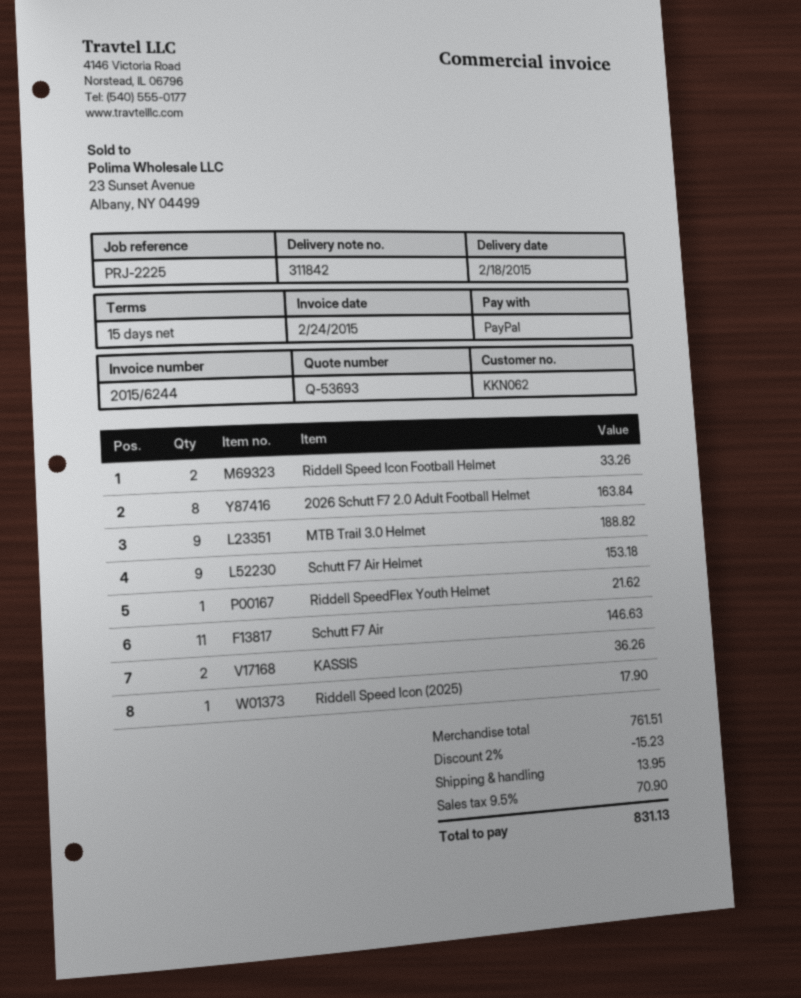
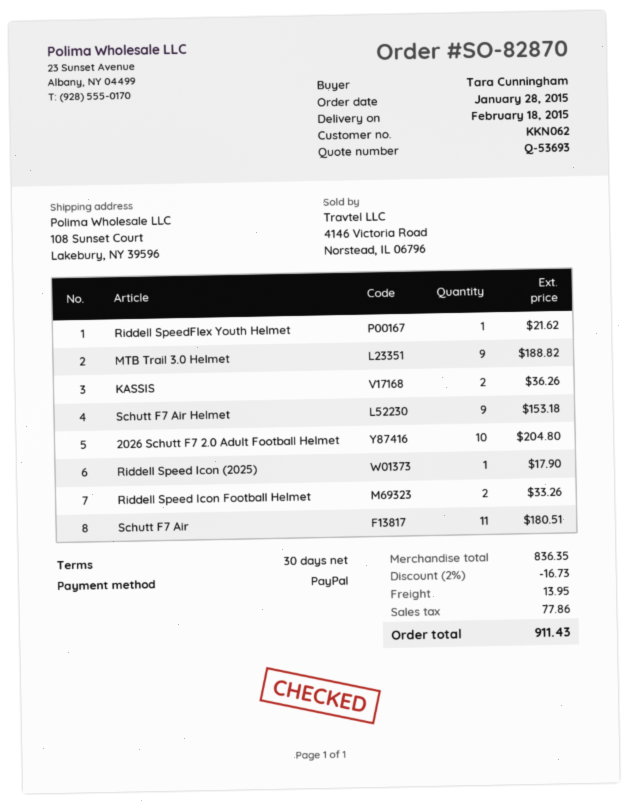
payment terms: 15 days -> 30 days
2026 Schutt F7 2.0 Adult Football Helmet: 8 for 163.84 -> 10 for 204.80
Schutt F7 Air: 11 for 146.63 -> 11 for 180.51
subtotal: 761.51 -> 836.35
discount: 2% = 15.23 -> 2% = 16.73
tax: 70.90 -> 77.86
total: 831.13 -> 911.43

